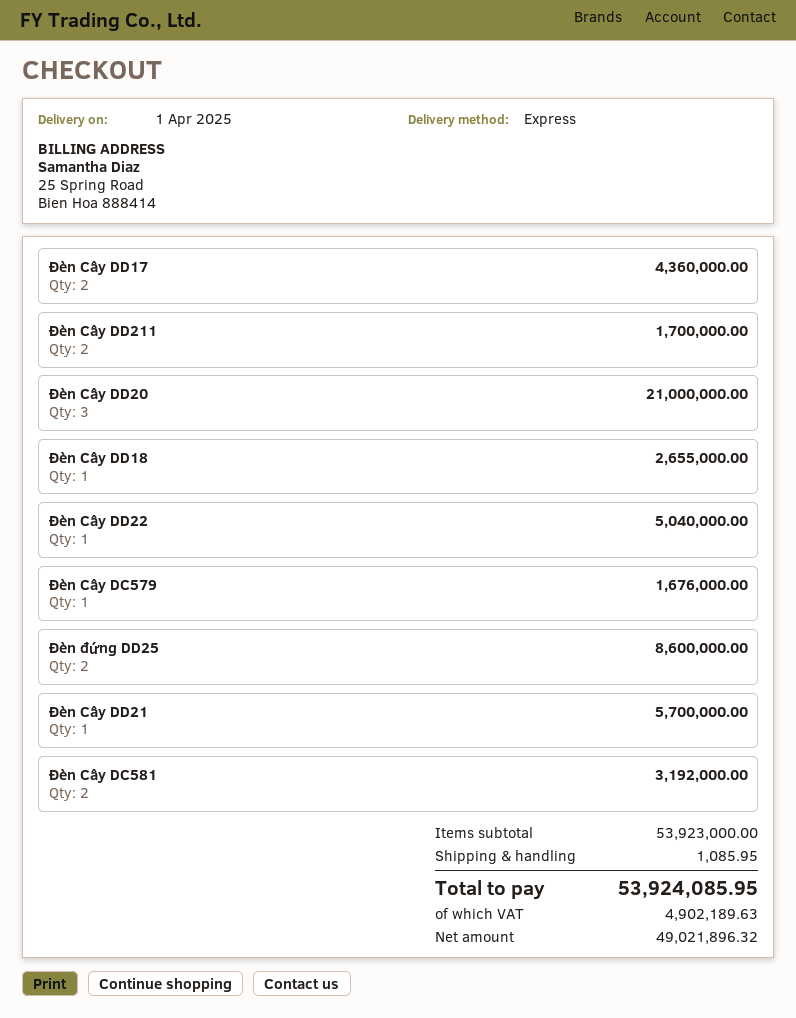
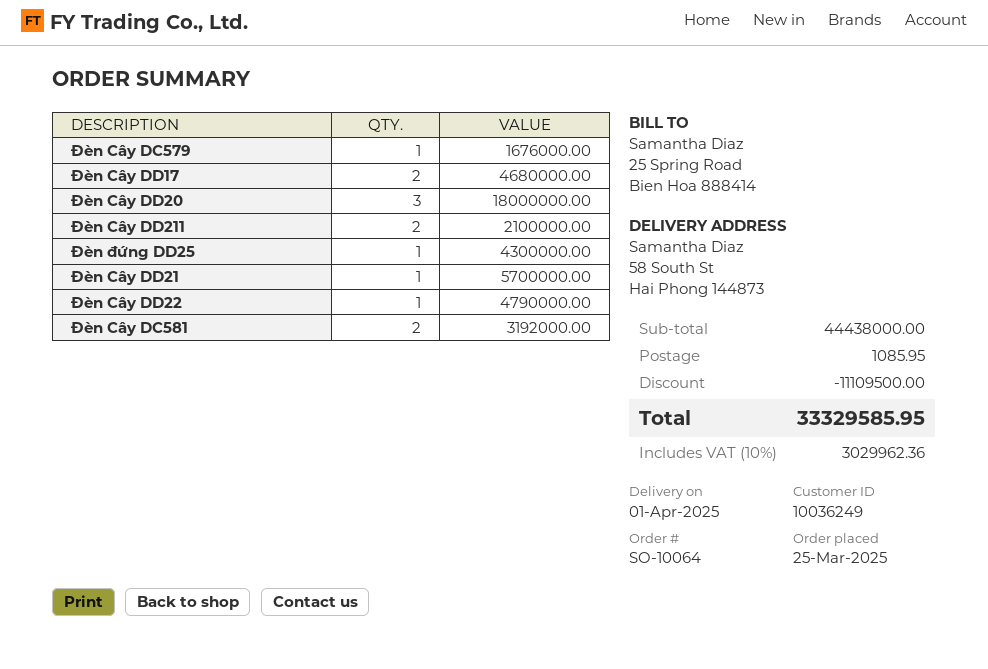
Đèn Cây DD17: 2 for 4360000.00 -> 2 for 4680000.00
Đèn Cây DD211: 2 for 1700000.00 -> 2 for 2100000.00
Đèn Cây DD20: 3 for 21000000.00 -> 3 for 18000000.00
Đèn Cây DD18: 1 for 2655000.00 -> none
Đèn Cây DD22: 1 for 5040000.00 -> 1 for 4790000.00
Đèn đứng DD25: 2 for 8600000.00 -> 1 for 4300000.00
subtotal: 53923000.00 -> 44438000.00
discount: none -> 11109500.00
tax: 4902189.63 -> 3029962.36
total: 53924085.95 -> 33329585.95

